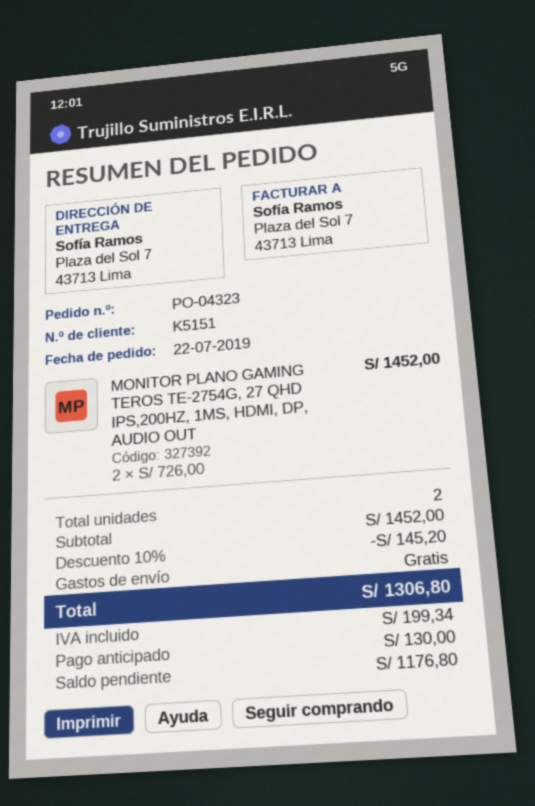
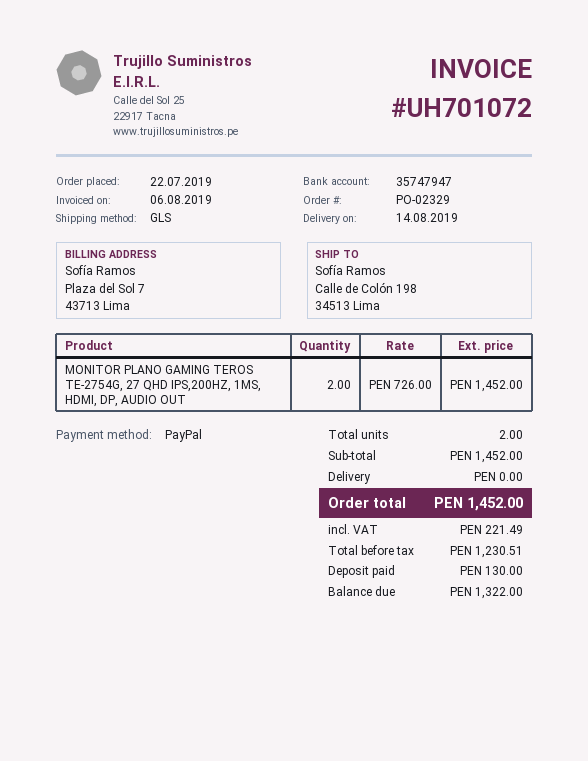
order number: PO-04323 -> PO-02329
ship to: Plaza del Sol 7, 43713 Lima -> Calle de Colón 198, 34513 Lima
discount: 10% = 145.20 -> none
tax: 199.34 -> 221.49
total: 1306.80 -> 1452.00
balance: 1176.80 -> 1322.00

